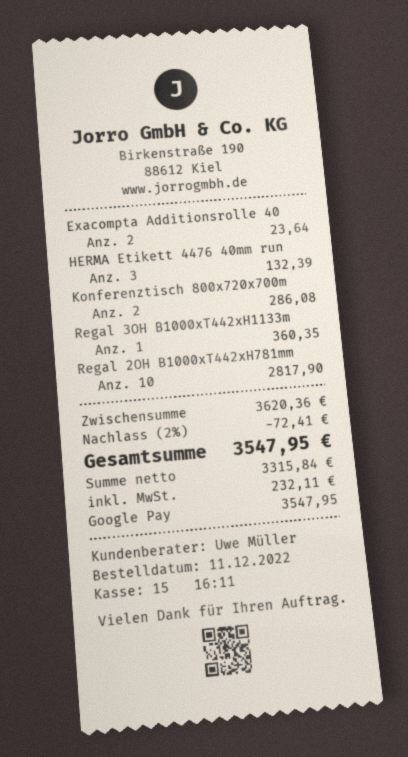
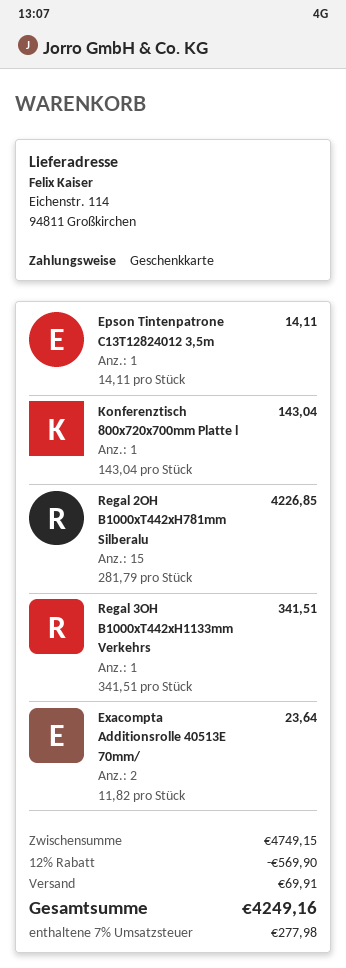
payment method: Google Pay -> gift card
HERMA Etikett 4476 40mm run: 3 for 132.39 -> none
Konferenztisch 800x720x700m: 2 for 286.08 -> 1 for 143.04
Regal 3OH B1000xT442xH1133m: 1 for 360.35 -> 1 for 341.51
Regal 2OH B1000xT442xH781mm: 10 for 2817.90 -> 15 for 4226.85
Epson Tintenpatrone C13T12824012 3,5m: none -> 1 for 14.11
subtotal: 3620.36 -> 4749.15
discount: 2% = 72.41 -> 12% = 569.90
shipping: none -> 69.91
tax: 232.11 -> 277.98
total: 3547.95 -> 4249.16

